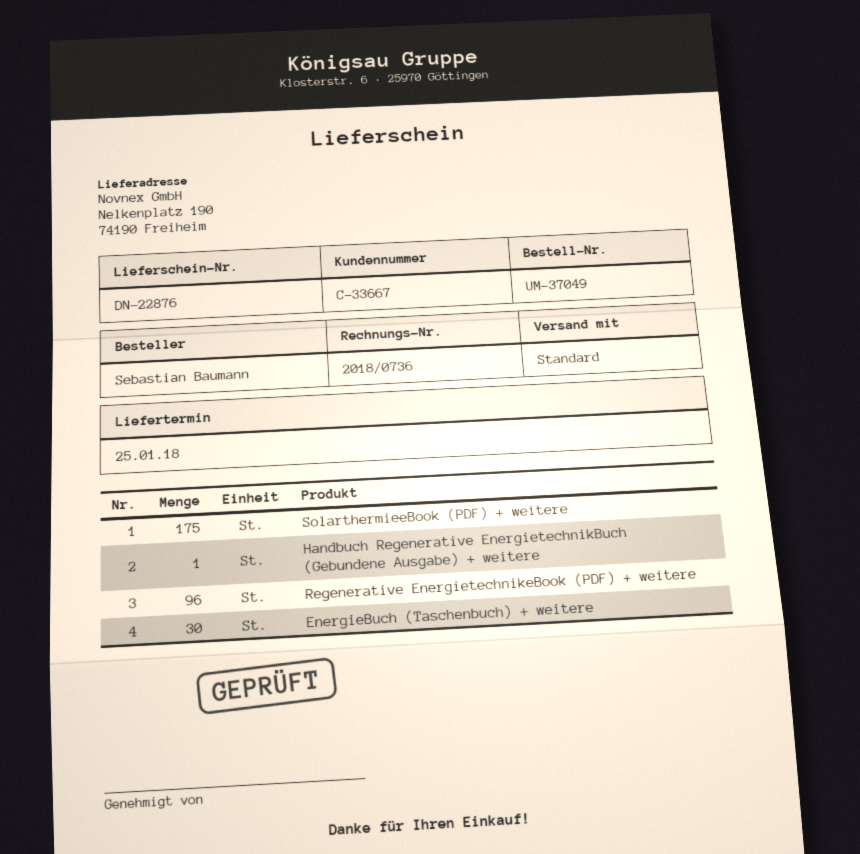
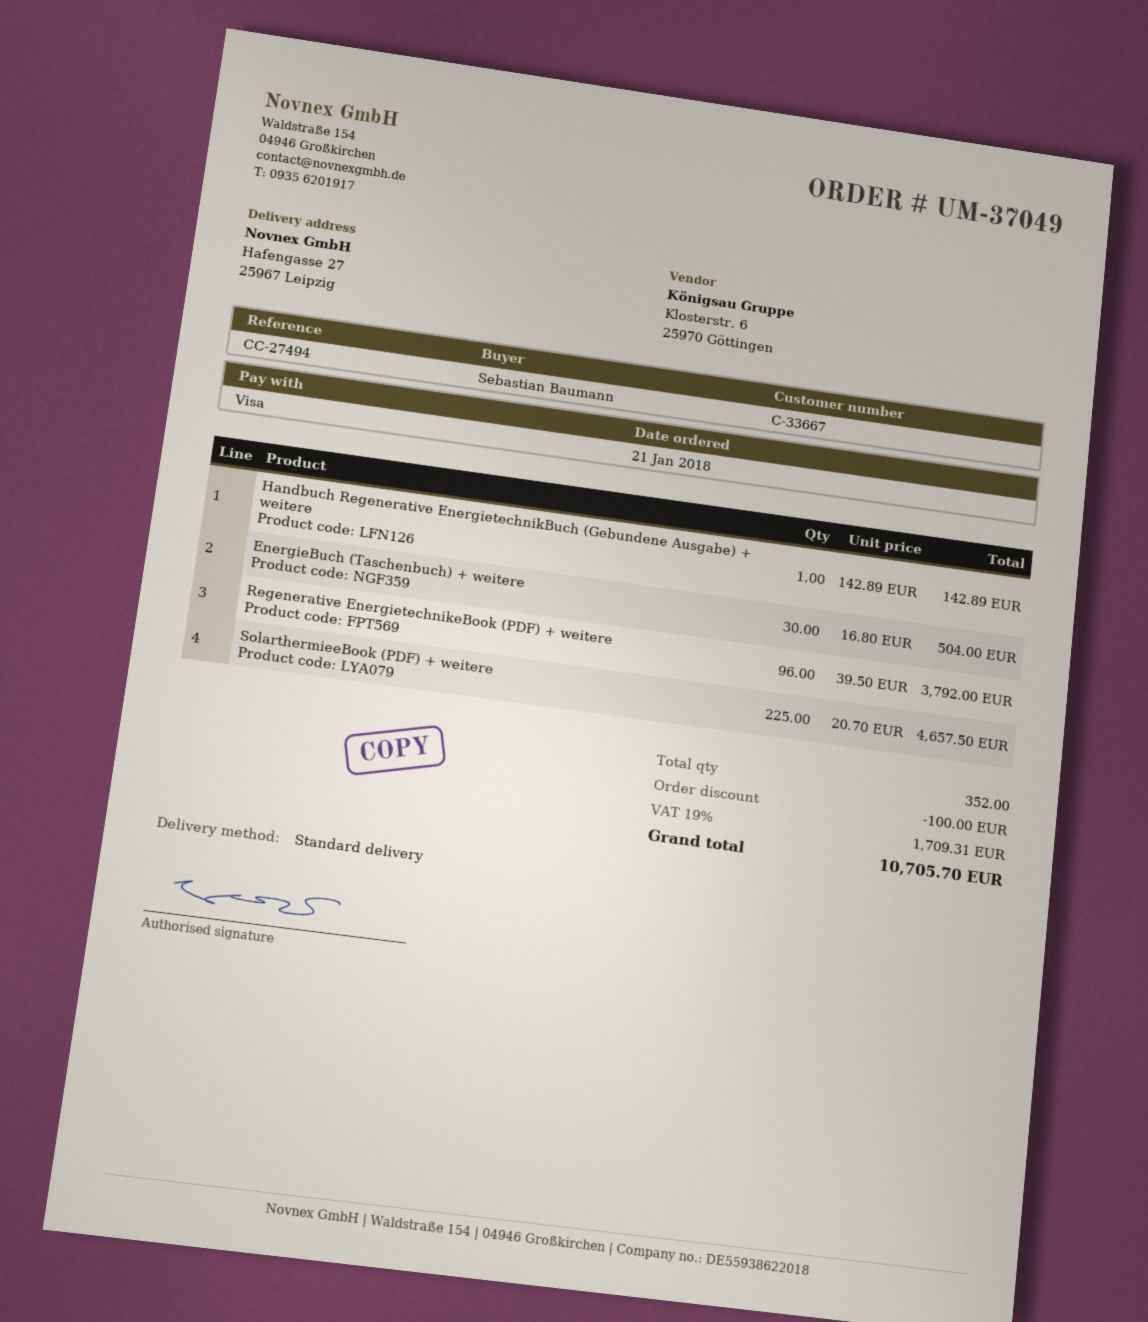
ship to: Nelkenplatz 190, 74190 Freiheim -> Hafengasse 27, 25967 Leipzig
SolarthermieeBook (PDF) + weitere: 175 -> 225

